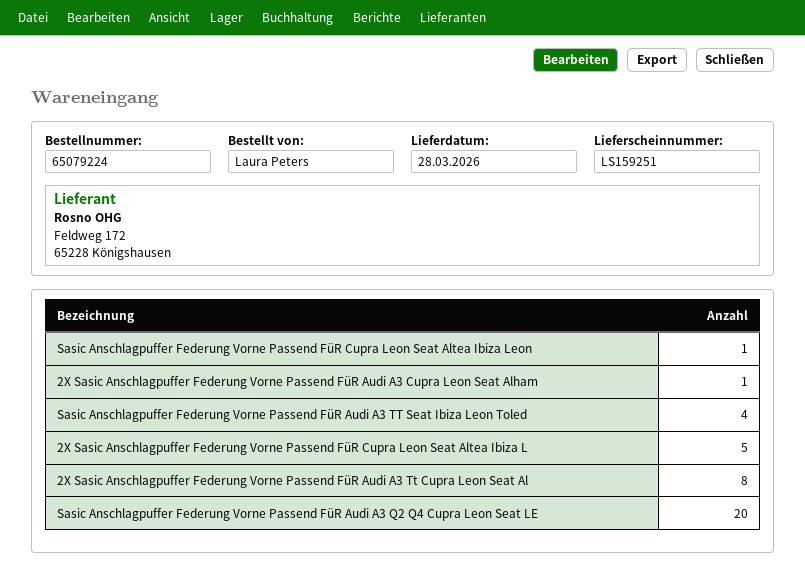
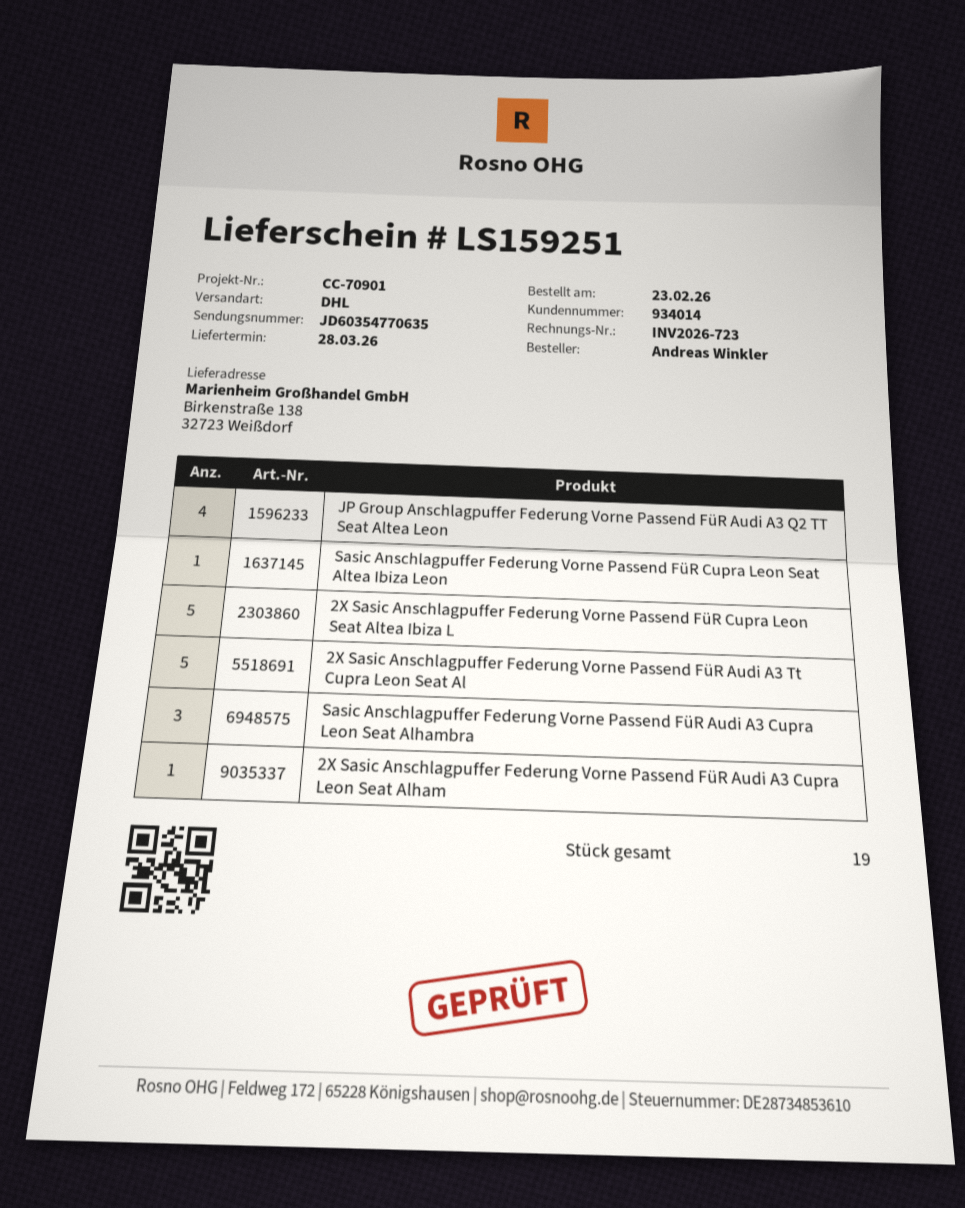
ordered by: Laura Peters -> Andreas Winkler
Sasic Anschlagpuffer Federung Vorne Passend FüR Audi A3 TT Seat Ibiza Leon Toled: 4 -> none
2X Sasic Anschlagpuffer Federung Vorne Passend FüR Audi A3 Tt Cupra Leon Seat Al: 8 -> 5
Sasic Anschlagpuffer Federung Vorne Passend FüR Audi A3 Q2 Q4 Cupra Leon Seat LE: 20 -> none
JP Group Anschlagpuffer Federung Vorne Passend FüR Audi A3 Q2 TT Seat Altea Leon: none -> 4
Sasic Anschlagpuffer Federung Vorne Passend FüR Audi A3 Cupra Leon Seat Alhambra: none -> 3

